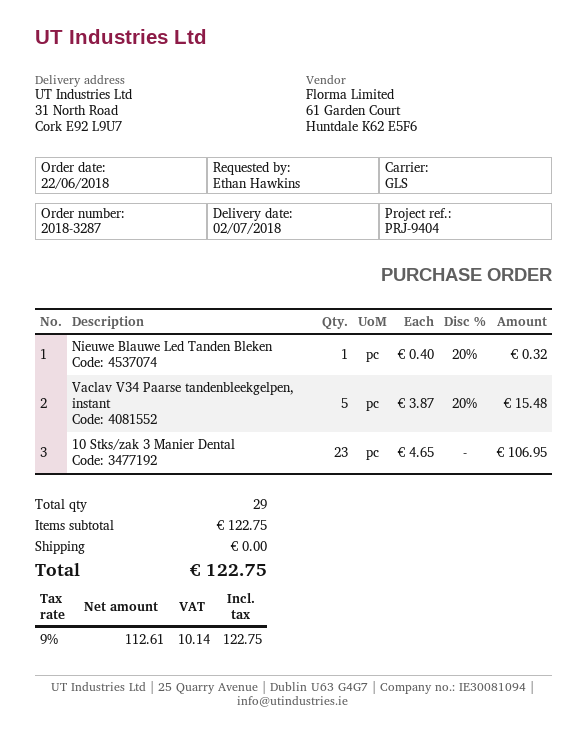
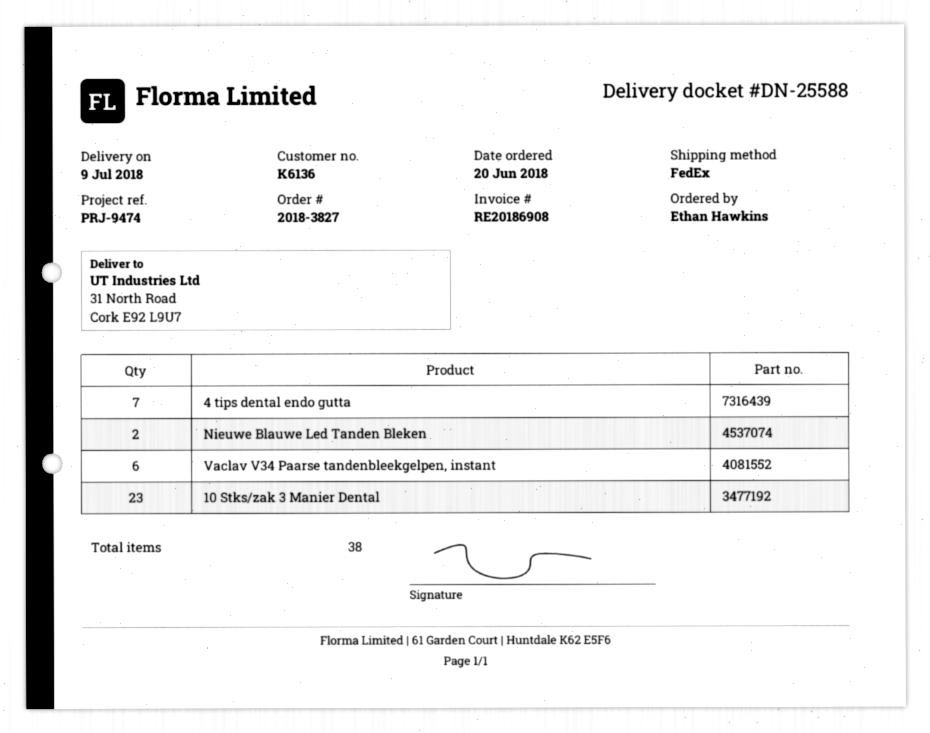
order number: 2018-3287 -> 2018-3827
order date: 2018-06-22 -> 2018-06-20
delivery date: 2018-07-02 -> 2018-07-09
reference: PRJ-9404 -> PRJ-9474
shipping method: GLS -> FedEx
Nieuwe Blauwe Led Tanden Bleken: 1 -> 2
Vaclav V34 Paarse tandenbleekgelpen, instant: 5 -> 6
4 tips dental endo gutta: none -> 7
total quantity: 29 -> 38

